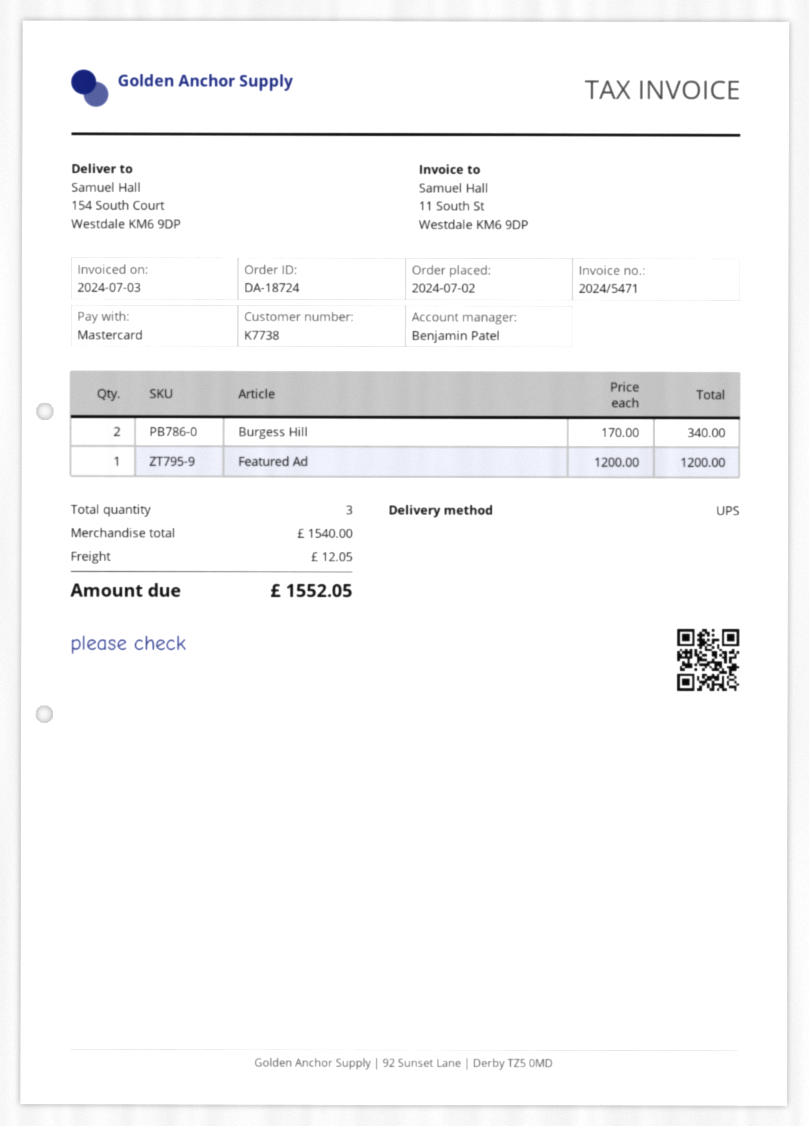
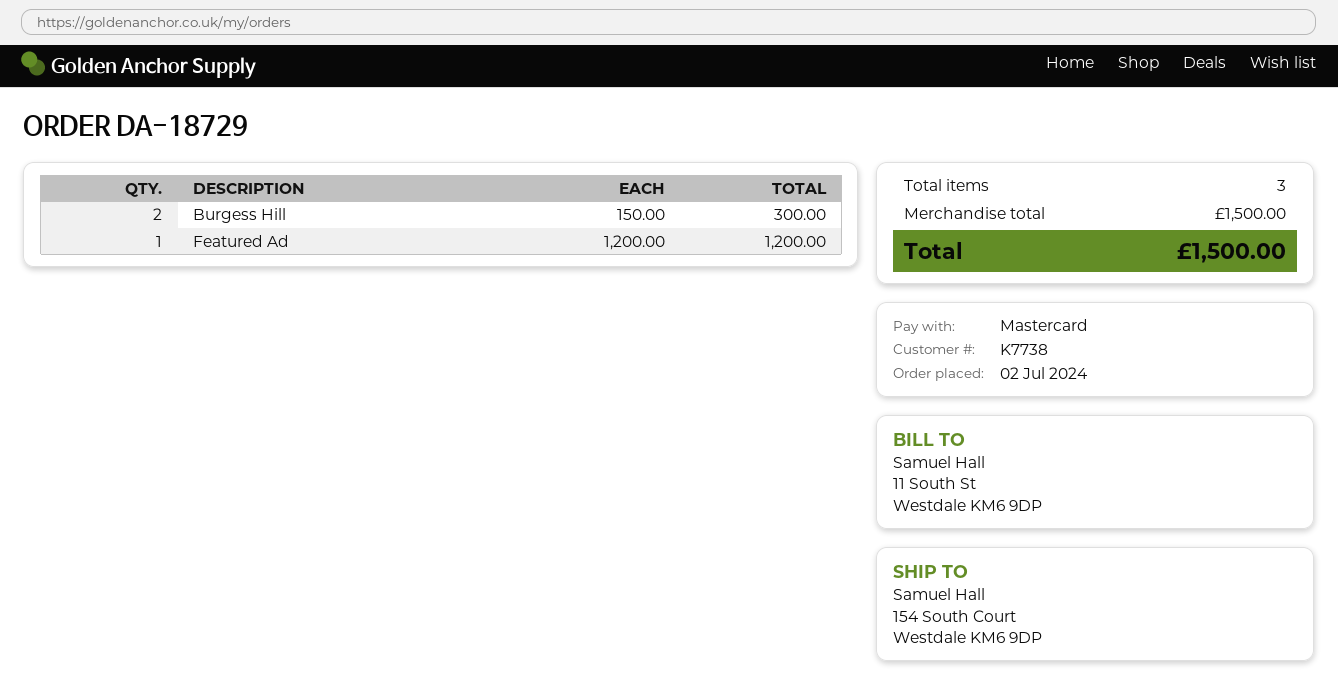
order number: DA-18724 -> DA-18729
Burgess Hill: 2 x 170.00 = 340.00 -> 2 x 150.00 = 300.00
subtotal: 1540.00 -> 1500.00
shipping: 12.05 -> none
total: 1552.05 -> 1500.00

